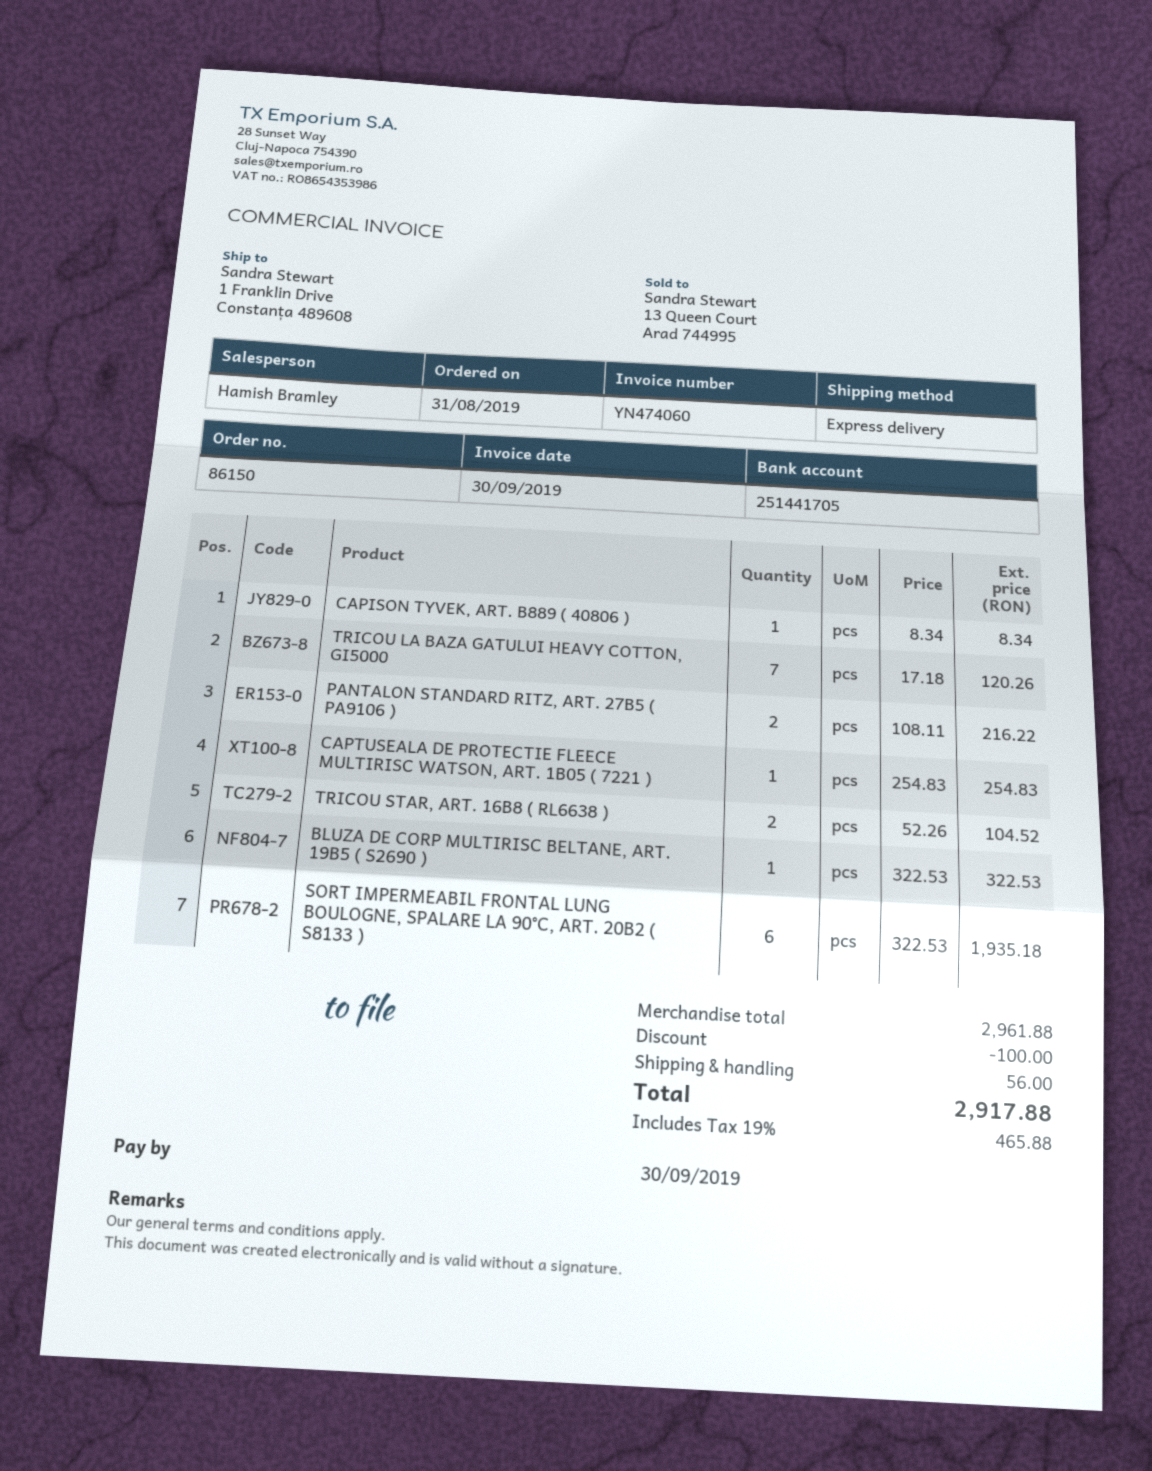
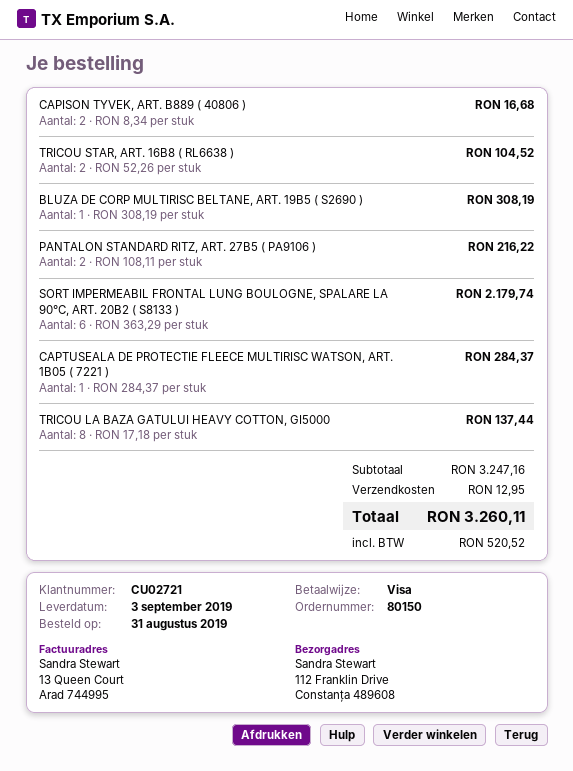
order number: 86150 -> 80150
ship to: 1 Franklin Drive, Constanța 489608 -> 112 Franklin Drive, Constanța 489608
CAPISON TYVEK, ART. B889 ( 40806 ): 1 x 8.34 = 8.34 -> 2 x 8.34 = 16.68
TRICOU LA BAZA GATULUI HEAVY COTTON, GI5000: 7 x 17.18 = 120.26 -> 8 x 17.18 = 137.44
CAPTUSEALA DE PROTECTIE FLEECE MULTIRISC WATSON, ART. 1B05 ( 7221 ): 1 x 254.83 = 254.83 -> 1 x 284.37 = 284.37
BLUZA DE CORP MULTIRISC BELTANE, ART. 19B5 ( S2690 ): 1 x 322.53 = 322.53 -> 1 x 308.19 = 308.19
SORT IMPERMEABIL FRONTAL LUNG BOULOGNE, SPALARE LA 90°C, ART. 20B2 ( S8133 ): 6 x 322.53 = 1935.18 -> 6 x 363.29 = 2179.74
subtotal: 2961.88 -> 3247.16
discount: 100.00 -> none
shipping: 56.00 -> 12.95
tax: 465.88 -> 520.52
total: 2917.88 -> 3260.11

